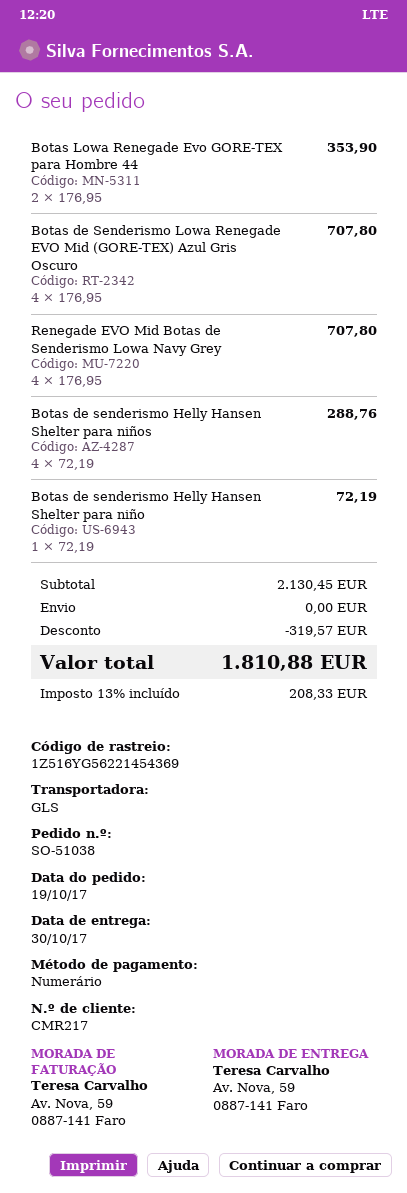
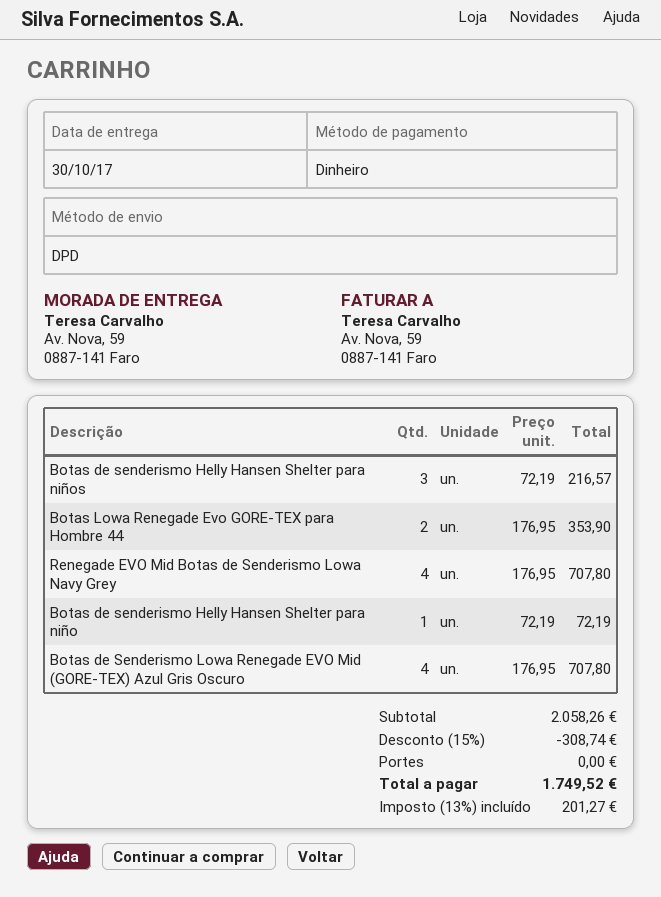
shipping method: GLS -> DPD
Botas de senderismo Helly Hansen Shelter para niños: 4 x 72.19 = 288.76 -> 3 x 72.19 = 216.57
subtotal: 2130.45 -> 2058.26
discount: 319.57 -> 308.74
tax: 13% = 208.33 -> 13% = 201.27
total: 1810.88 -> 1749.52

